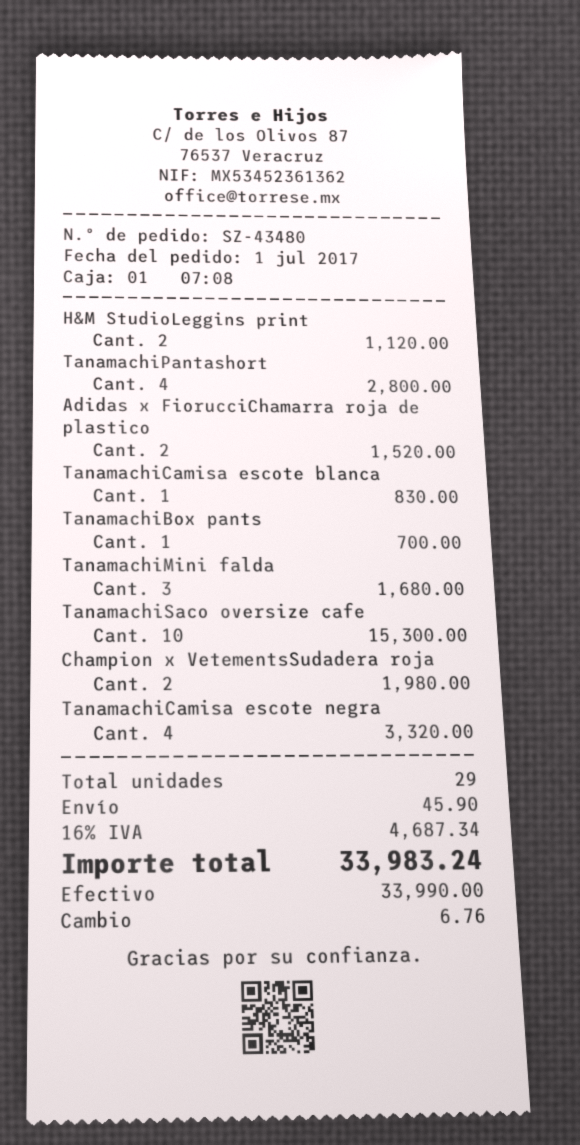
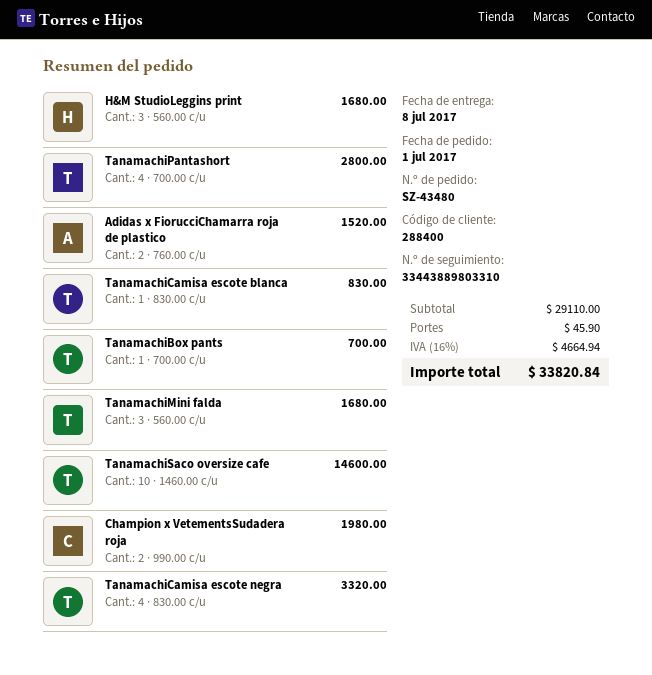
H&M StudioLeggins print: 2 for 1120.00 -> 3 for 1680.00
TanamachiSaco oversize cafe: 10 for 15300.00 -> 10 for 14600.00
tax: 16% = 4687.34 -> 16% = 4664.94
total: 33983.24 -> 33820.84

